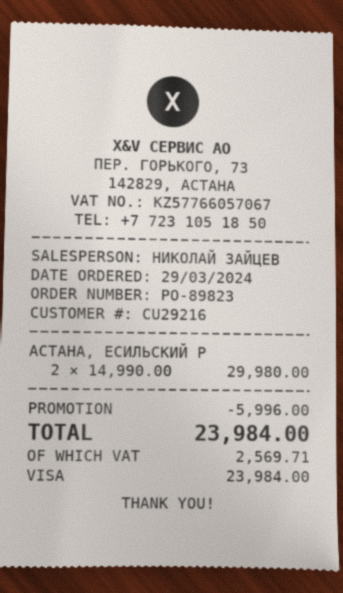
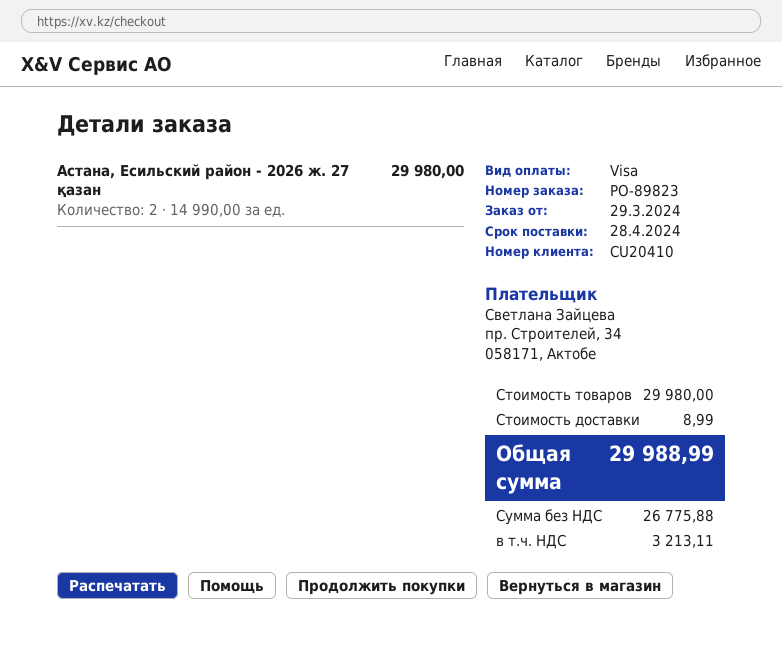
customer number: CU29216 -> CU20410
discount: 5996.00 -> none
shipping: none -> 8.99
tax: 2569.71 -> 3213.11
total: 23984.00 -> 29988.99

